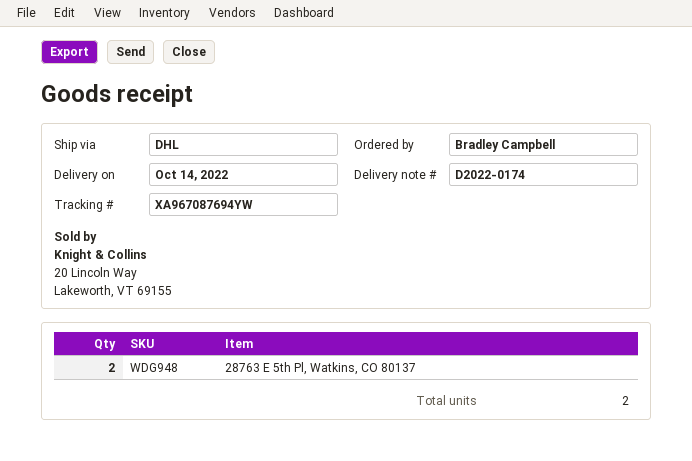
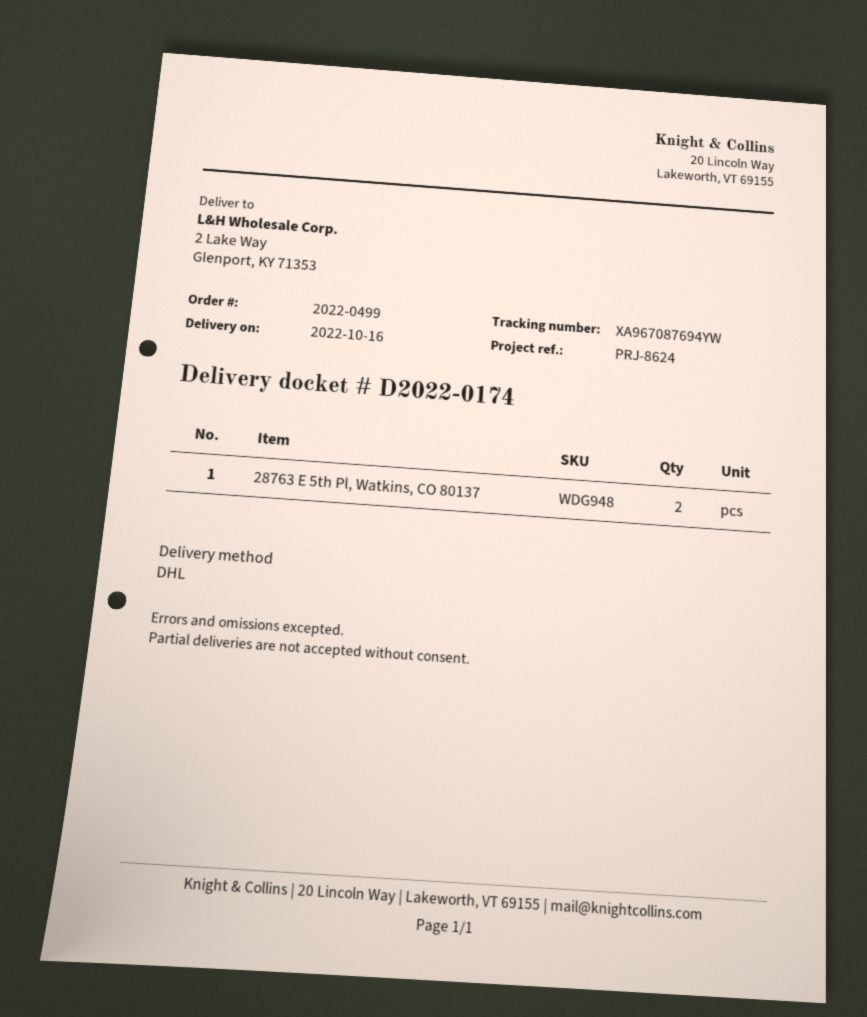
delivery date: 2022-10-14 -> 2022-10-16

